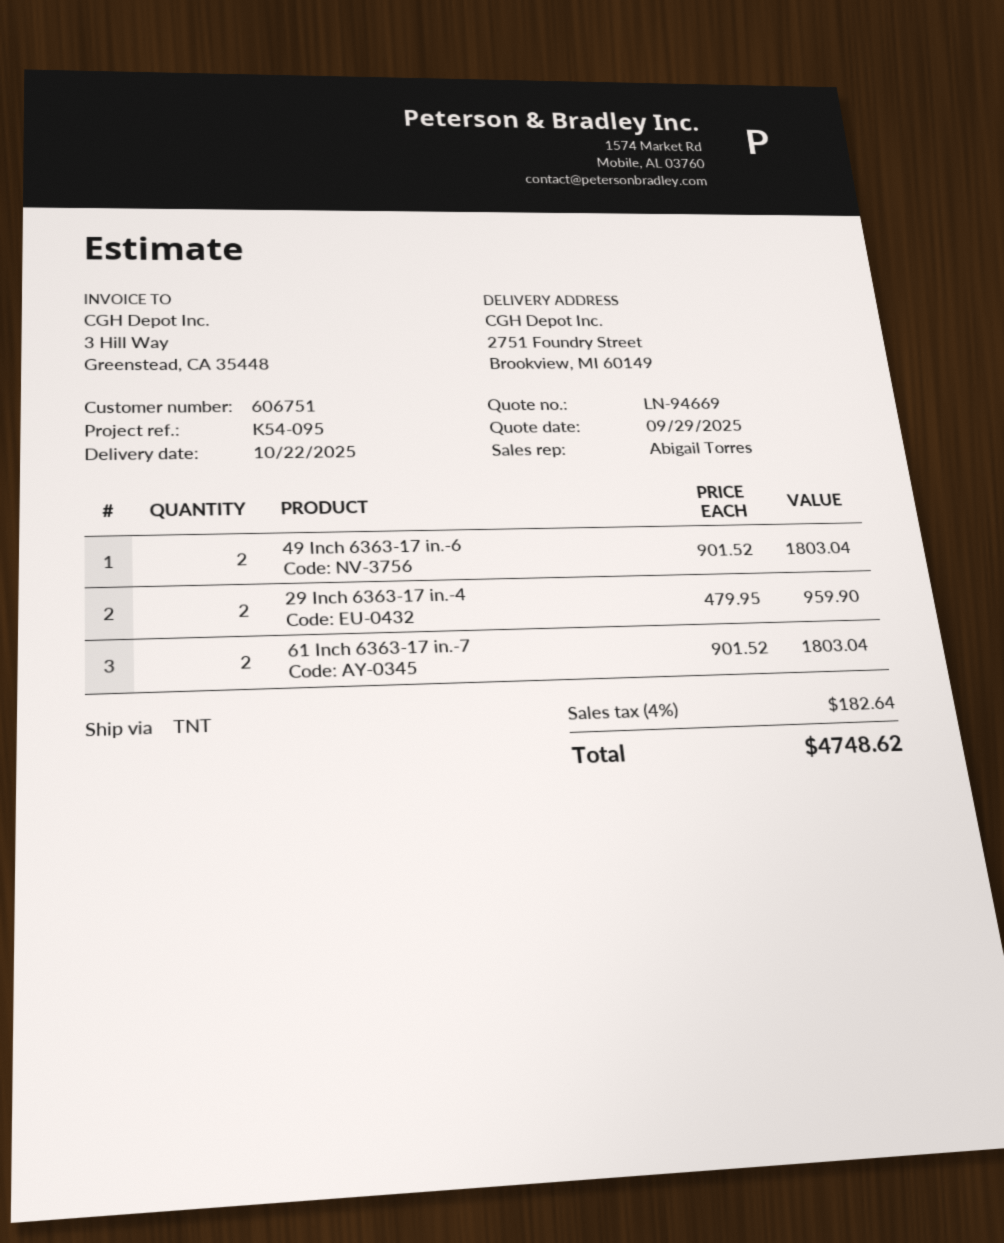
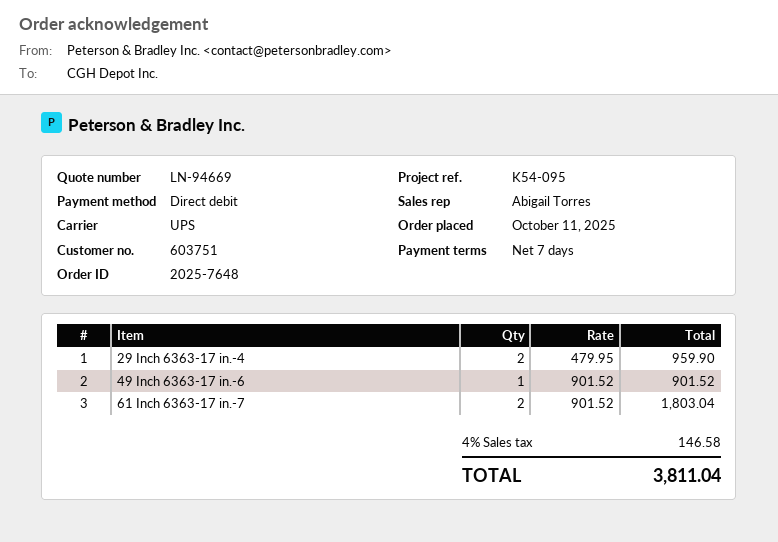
customer number: 606751 -> 603751
shipping method: TNT -> UPS
49 Inch 6363-17 in.-6: 2 x 901.52 = 1803.04 -> 1 x 901.52 = 901.52
tax: 4% = 182.64 -> 4% = 146.58
total: 4748.62 -> 3811.04

